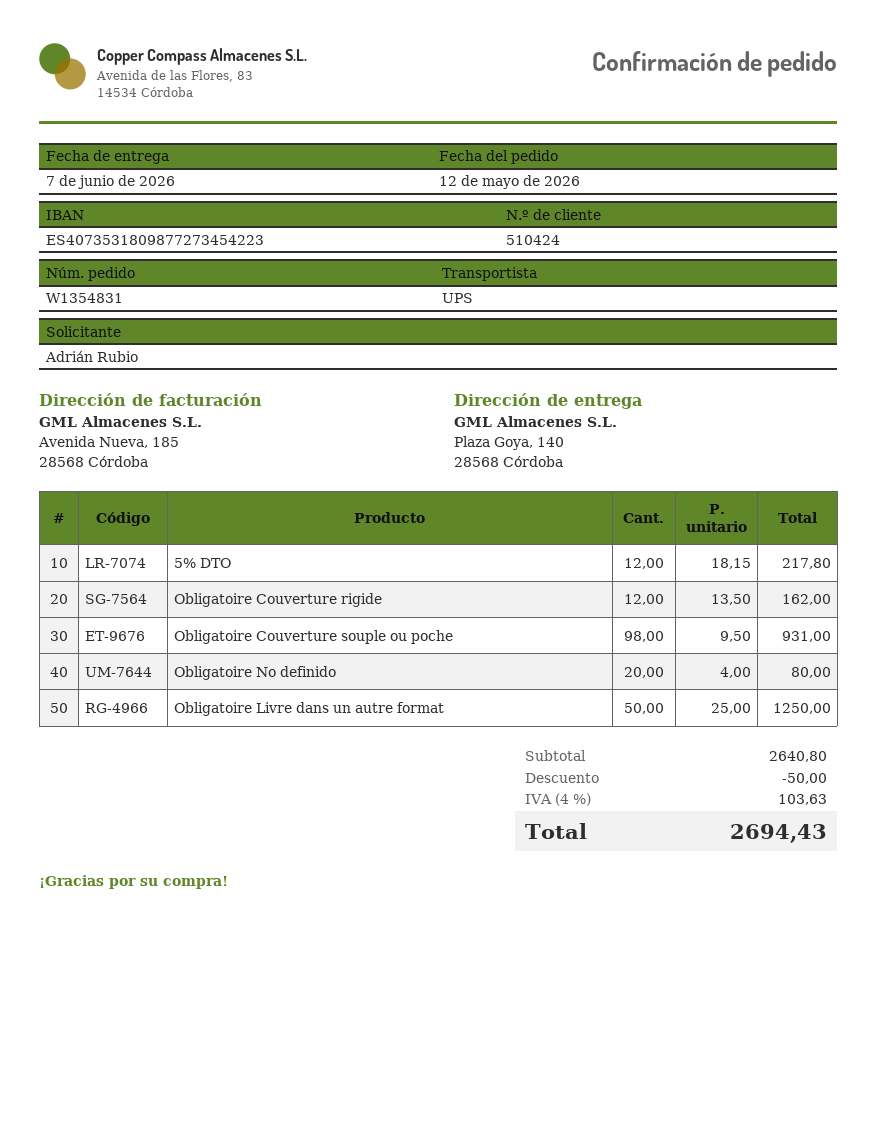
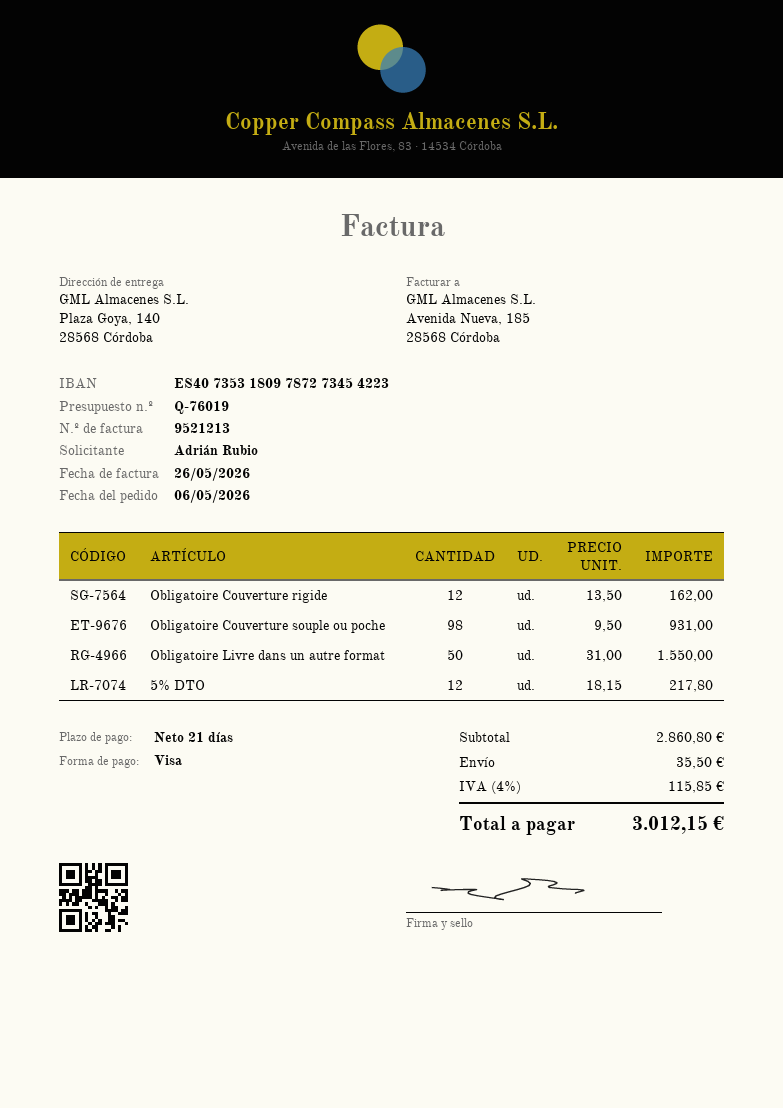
order date: 2026-05-12 -> 2026-05-06
bank account: ES4073531809877273454223 -> ES4073531809787273454223
Obligatoire No definido: 20 x 4.00 = 80.00 -> none
Obligatoire Livre dans un autre format: 50 x 25.00 = 1250.00 -> 50 x 31.00 = 1550.00
subtotal: 2640.80 -> 2860.80
discount: 50.00 -> none
shipping: none -> 35.50
tax: 4% = 103.63 -> 4% = 115.85
total: 2694.43 -> 3012.15

